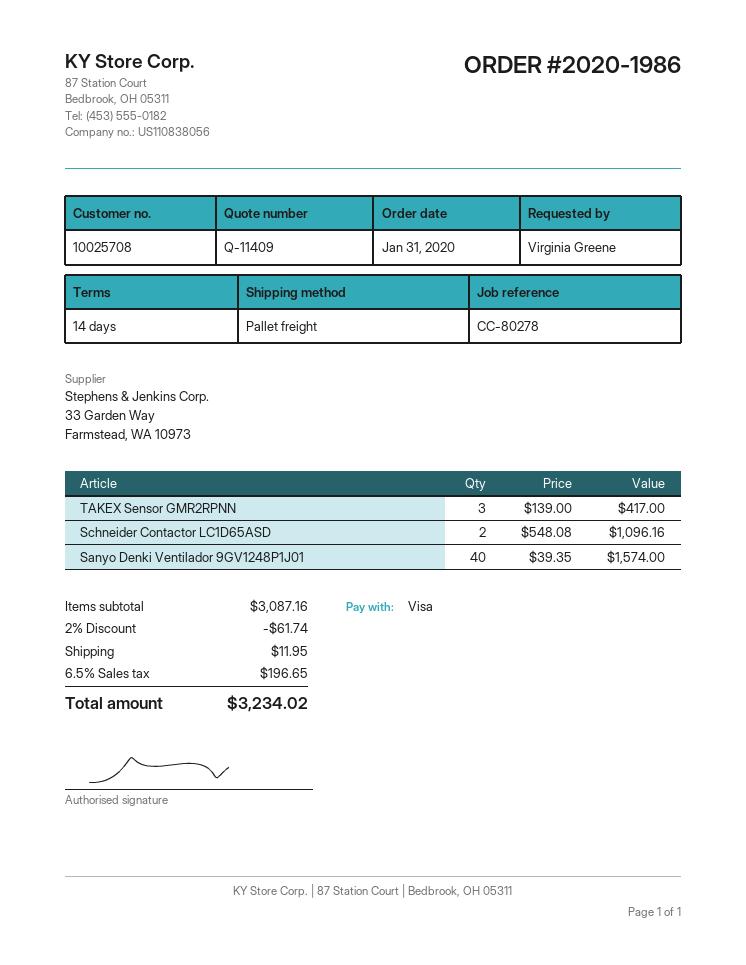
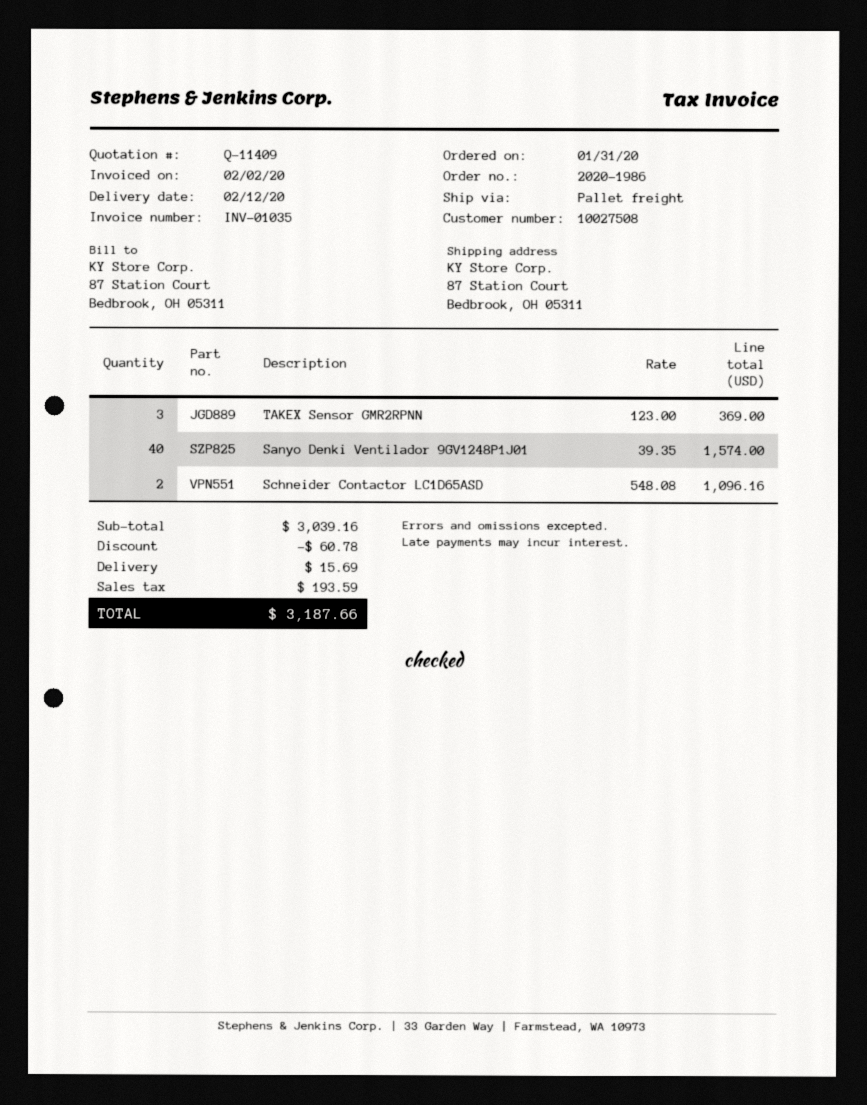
customer number: 10025708 -> 10027508
TAKEX Sensor GMR2RPNN: 3 x 139.00 = 417.00 -> 3 x 123.00 = 369.00
subtotal: 3087.16 -> 3039.16
discount: 61.74 -> 60.78
shipping: 11.95 -> 15.69
tax: 196.65 -> 193.59
total: 3234.02 -> 3187.66

